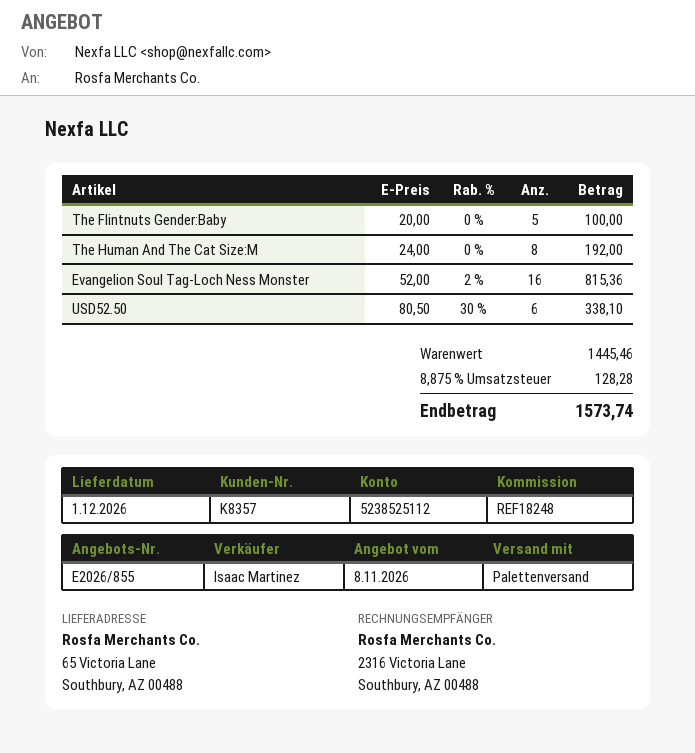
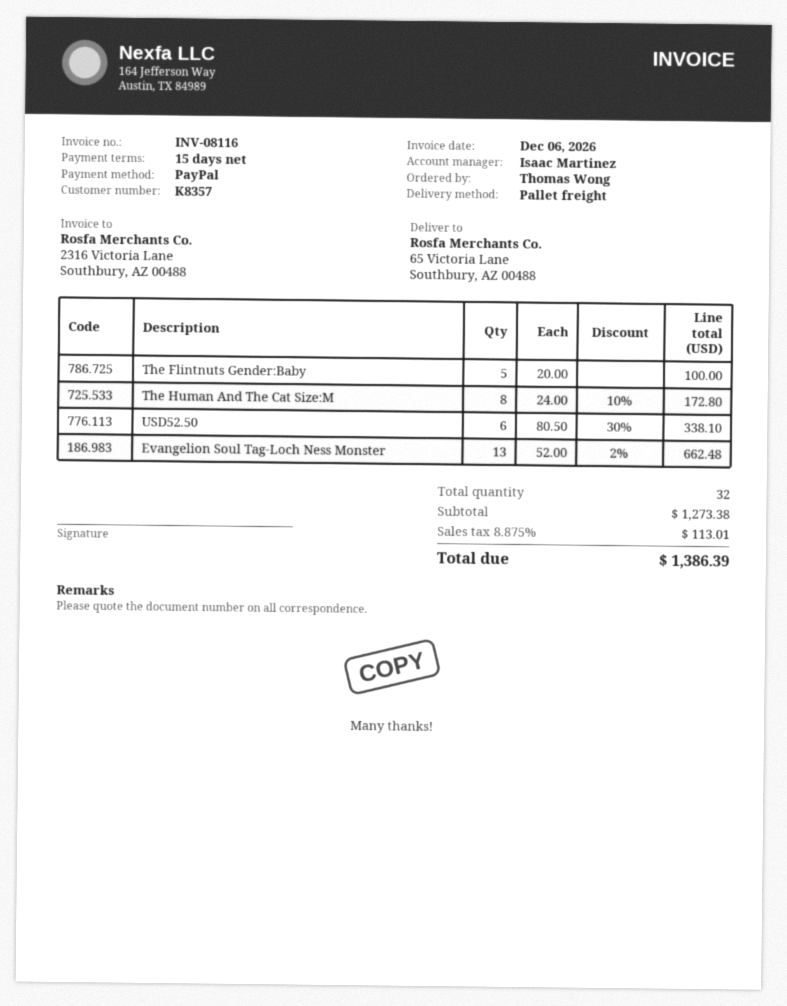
The Human And The Cat Size:M: 8 x 24.00 = 192.00 -> 8 x 24.00 - 10% = 172.80
Evangelion Soul Tag-Loch Ness Monster: 16 x 52.00 - 2% = 815.36 -> 13 x 52.00 - 2% = 662.48
subtotal: 1445.46 -> 1273.38
tax: 8.875% = 128.28 -> 8.875% = 113.01
total: 1573.74 -> 1386.39

